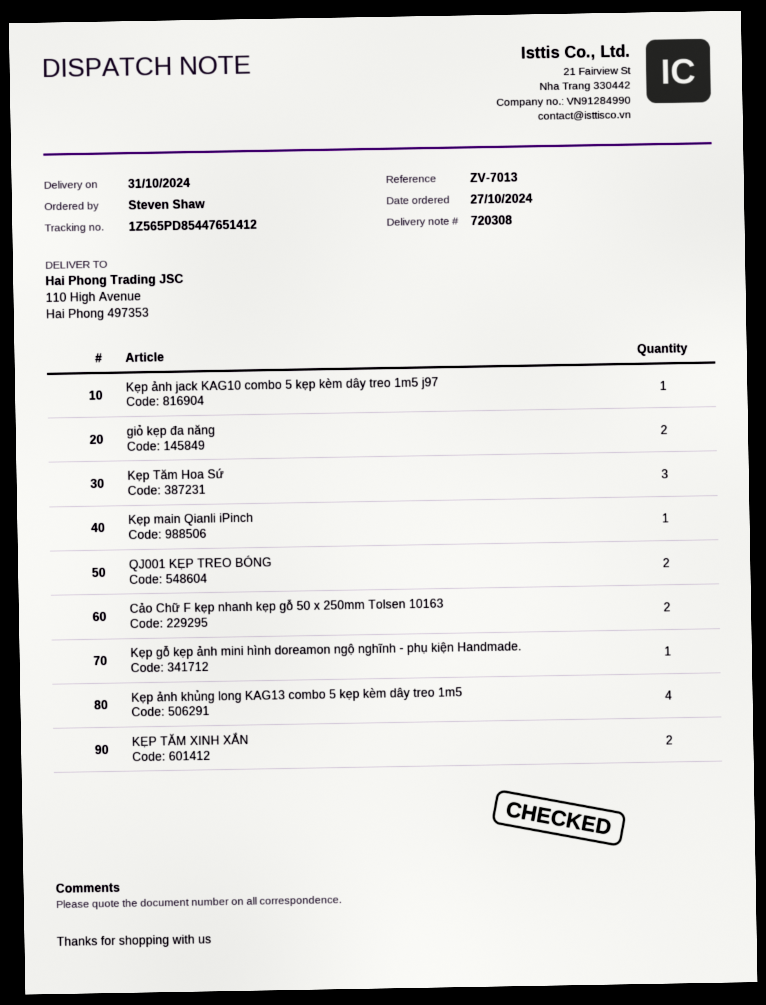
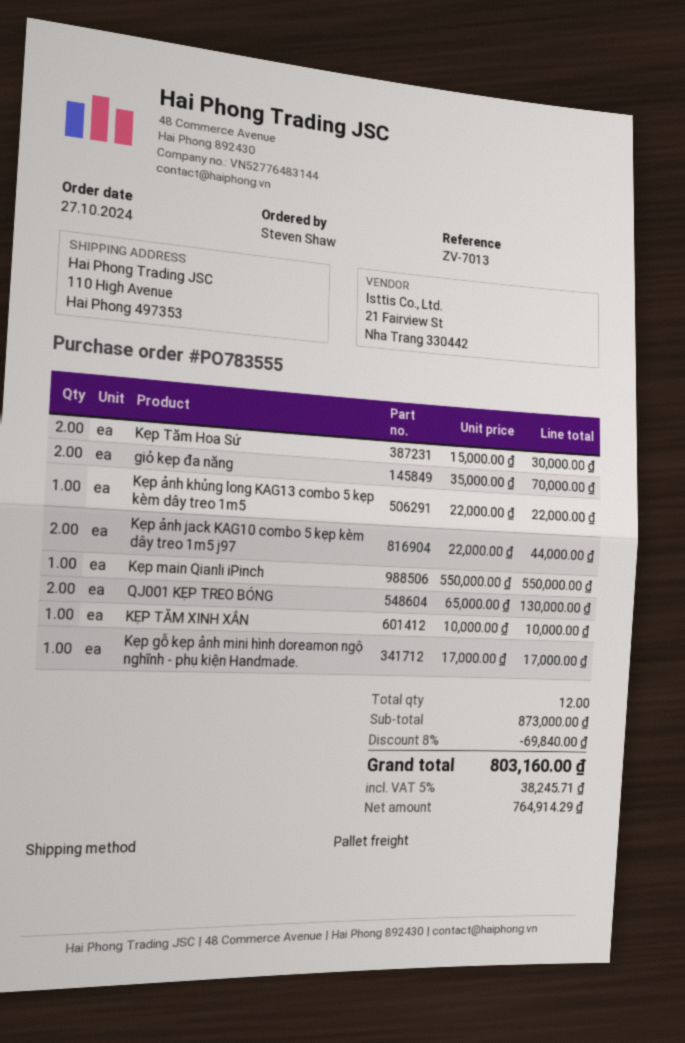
Kẹp ảnh jack KAG10 combo 5 kẹp kèm dây treo 1m5 j97: 1 -> 2
Kẹp Tăm Hoa Sứ: 3 -> 2
Cảo Chữ F kẹp nhanh kẹp gỗ 50 x 250mm Tolsen 10163: 2 -> none
Kẹp ảnh khủng long KAG13 combo 5 kẹp kèm dây treo 1m5: 4 -> 1
KẸP TĂM XINH XẮN: 2 -> 1

